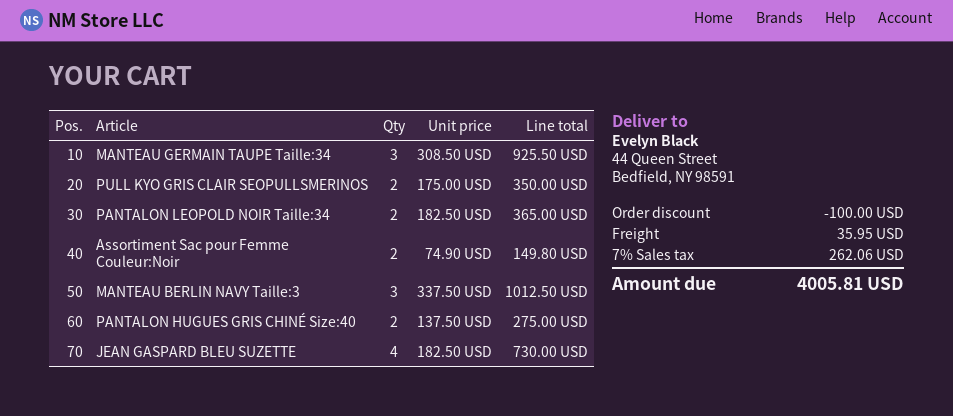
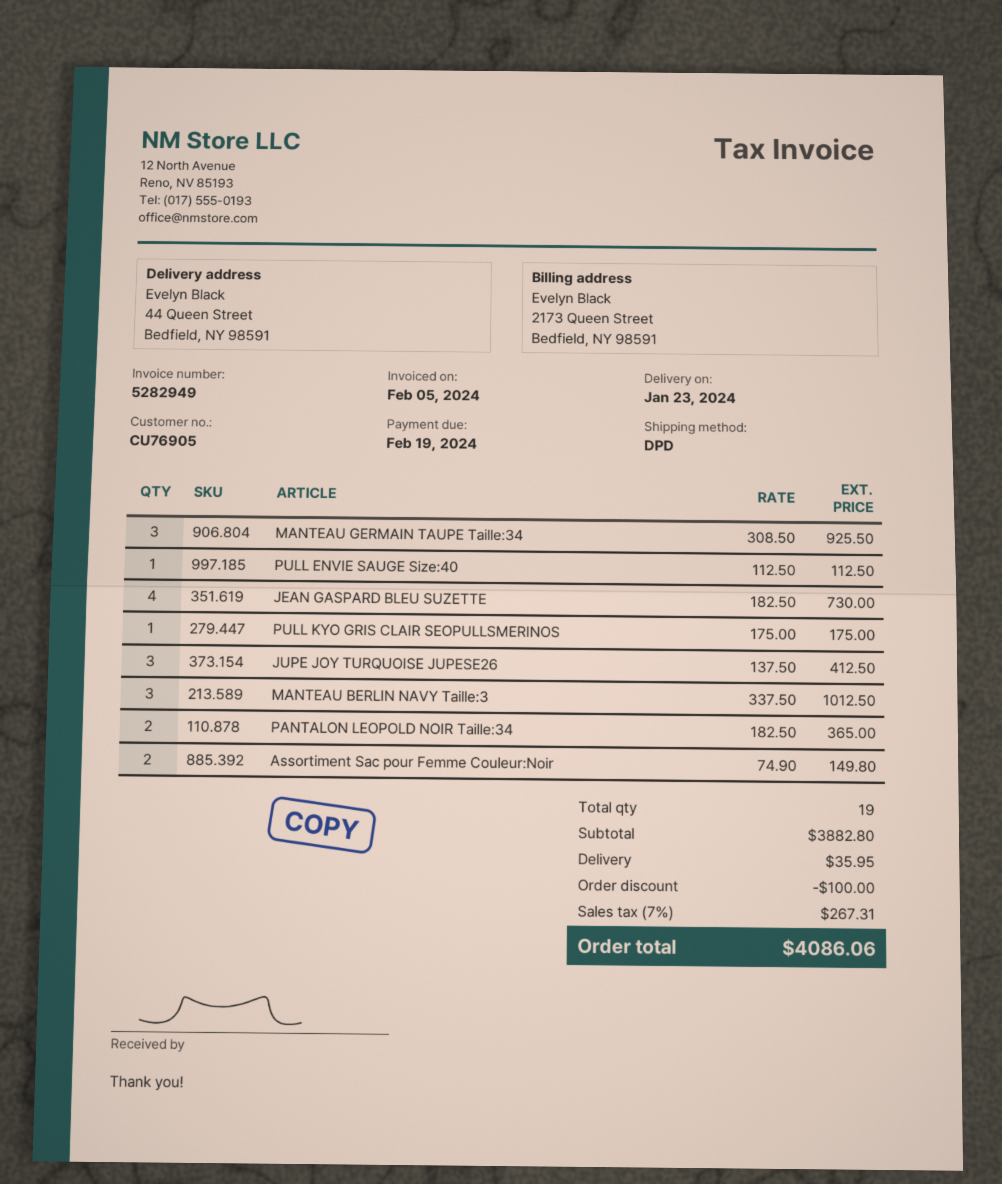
PULL KYO GRIS CLAIR SEOPULLSMERINOS: 2 x 175.00 = 350.00 -> 1 x 175.00 = 175.00
PANTALON HUGUES GRIS CHINÉ Size:40: 2 x 137.50 = 275.00 -> none
PULL ENVIE SAUGE Size:40: none -> 1 x 112.50 = 112.50
JUPE JOY TURQUOISE JUPESE26: none -> 3 x 137.50 = 412.50
tax: 7% = 262.06 -> 7% = 267.31
total: 4005.81 -> 4086.06

